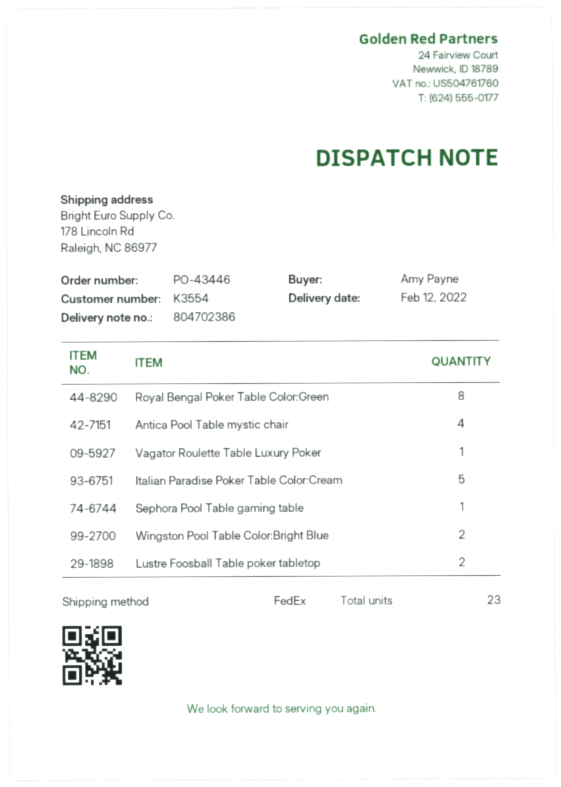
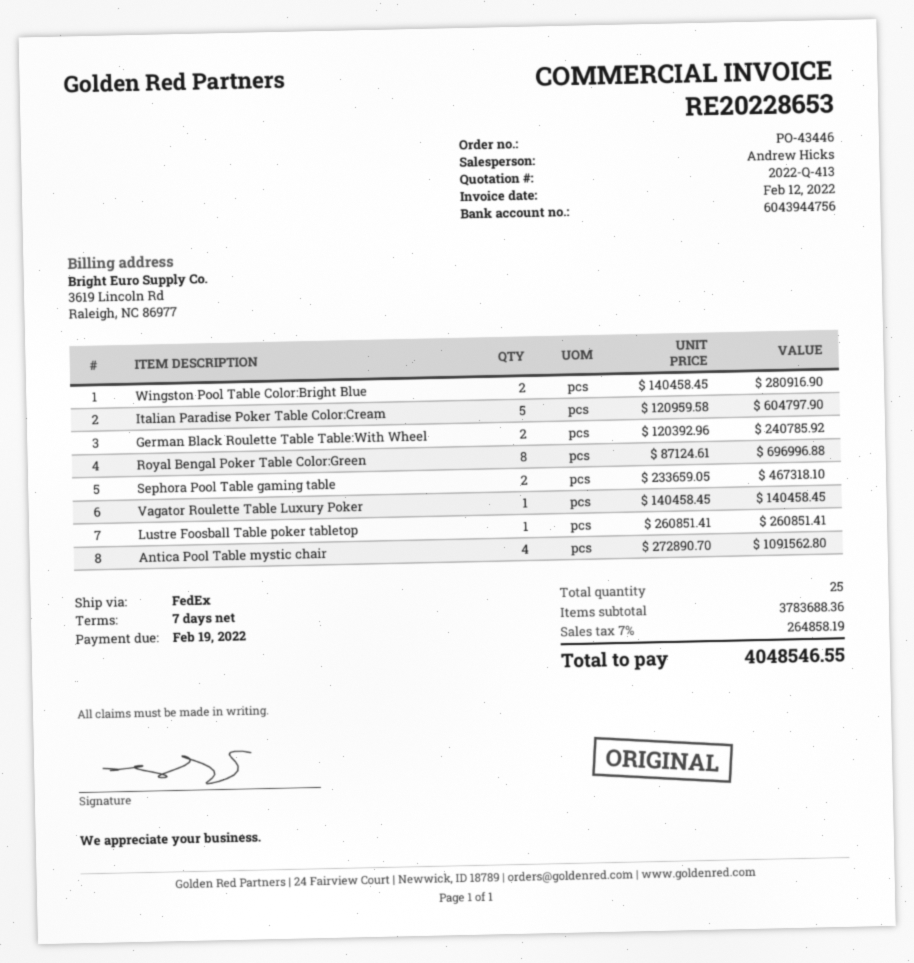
Sephora Pool Table gaming table: 1 -> 2
Lustre Foosball Table poker tabletop: 2 -> 1
German Black Roulette Table Table:With Wheel: none -> 2
total quantity: 23 -> 25

